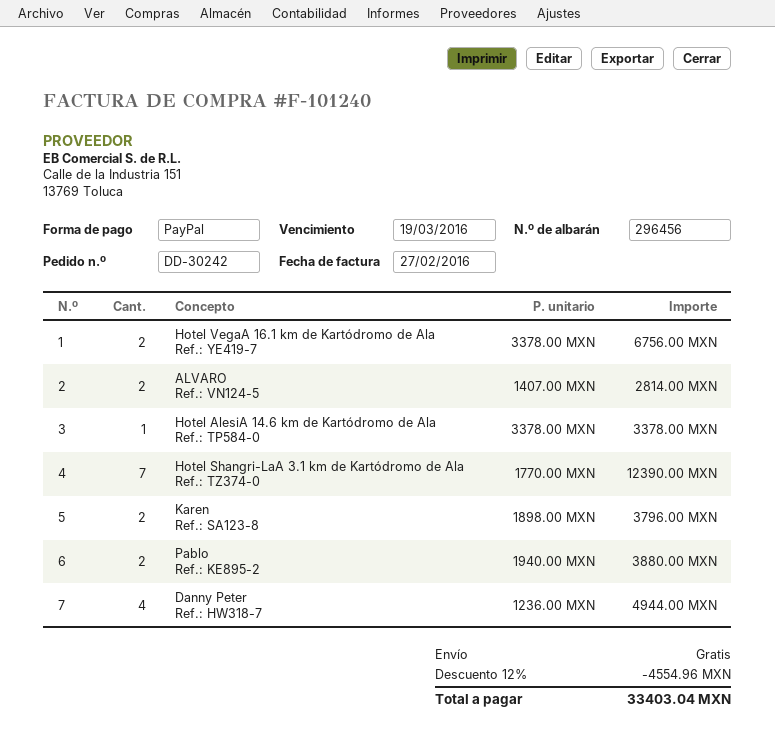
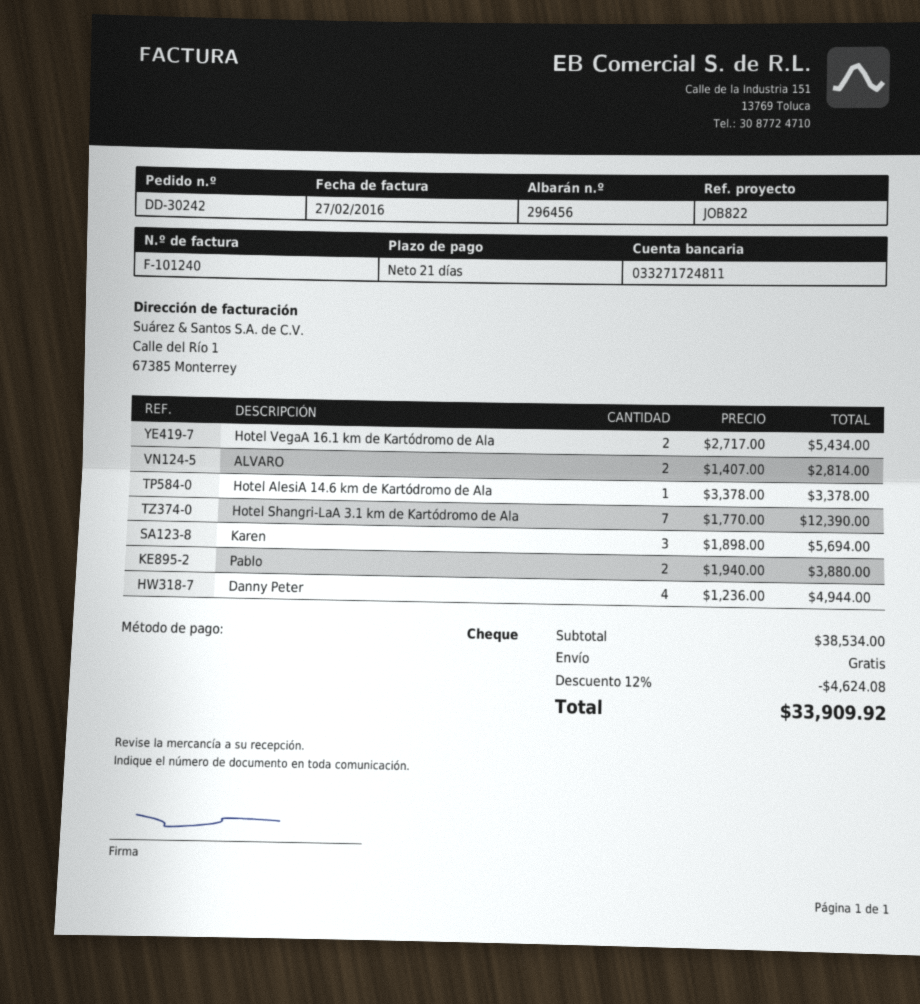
payment method: PayPal -> cheque
Hotel VegaA 16.1 km de Kartódromo de Ala: 2 x 3378.00 = 6756.00 -> 2 x 2717.00 = 5434.00
Karen: 2 x 1898.00 = 3796.00 -> 3 x 1898.00 = 5694.00
discount: 12% = 4554.96 -> 12% = 4624.08
total: 33403.04 -> 33909.92

